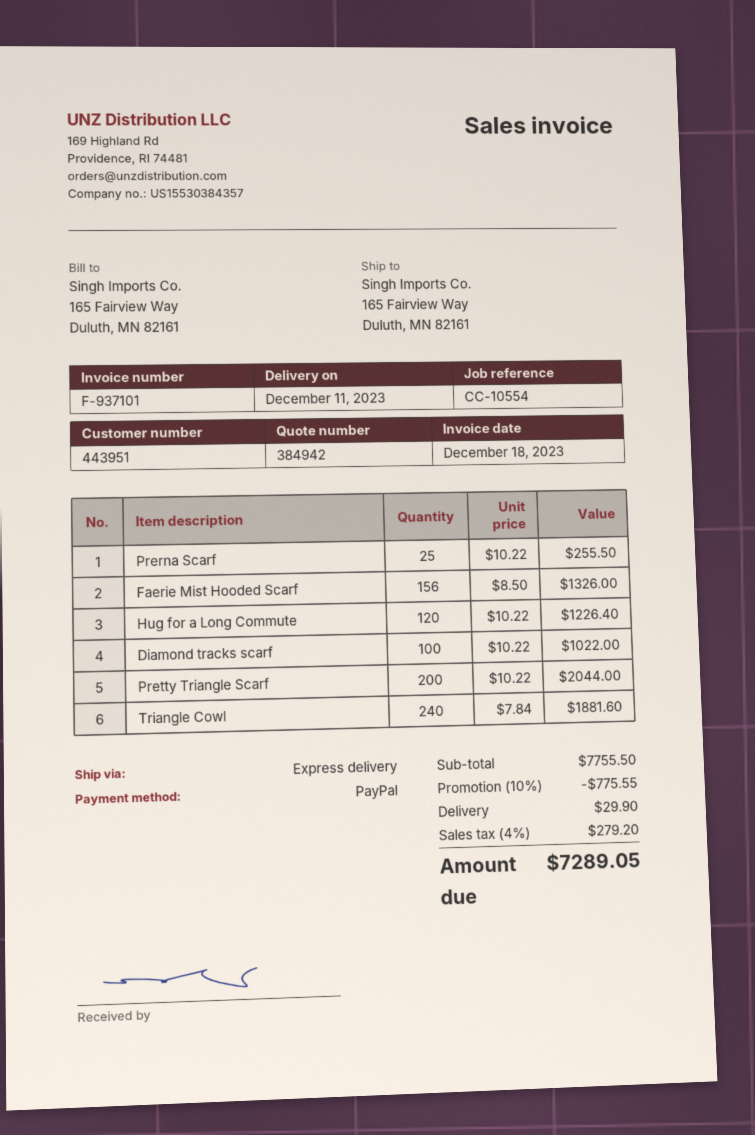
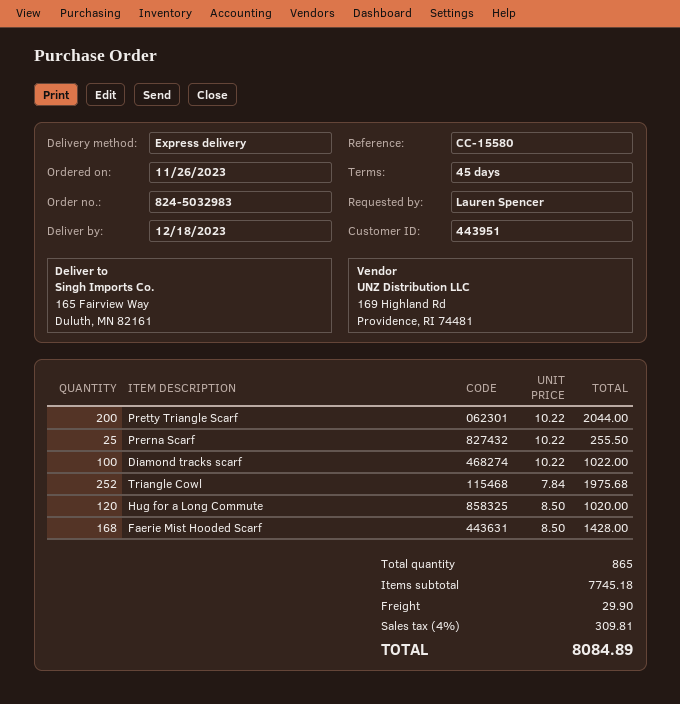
delivery date: 2023-12-11 -> 2023-12-18
reference: CC-10554 -> CC-15580
Faerie Mist Hooded Scarf: 156 x 8.50 = 1326.00 -> 168 x 8.50 = 1428.00
Hug for a Long Commute: 120 x 10.22 = 1226.40 -> 120 x 8.50 = 1020.00
Triangle Cowl: 240 x 7.84 = 1881.60 -> 252 x 7.84 = 1975.68
subtotal: 7755.50 -> 7745.18
discount: 10% = 775.55 -> none
tax: 4% = 279.20 -> 4% = 309.81
total: 7289.05 -> 8084.89

